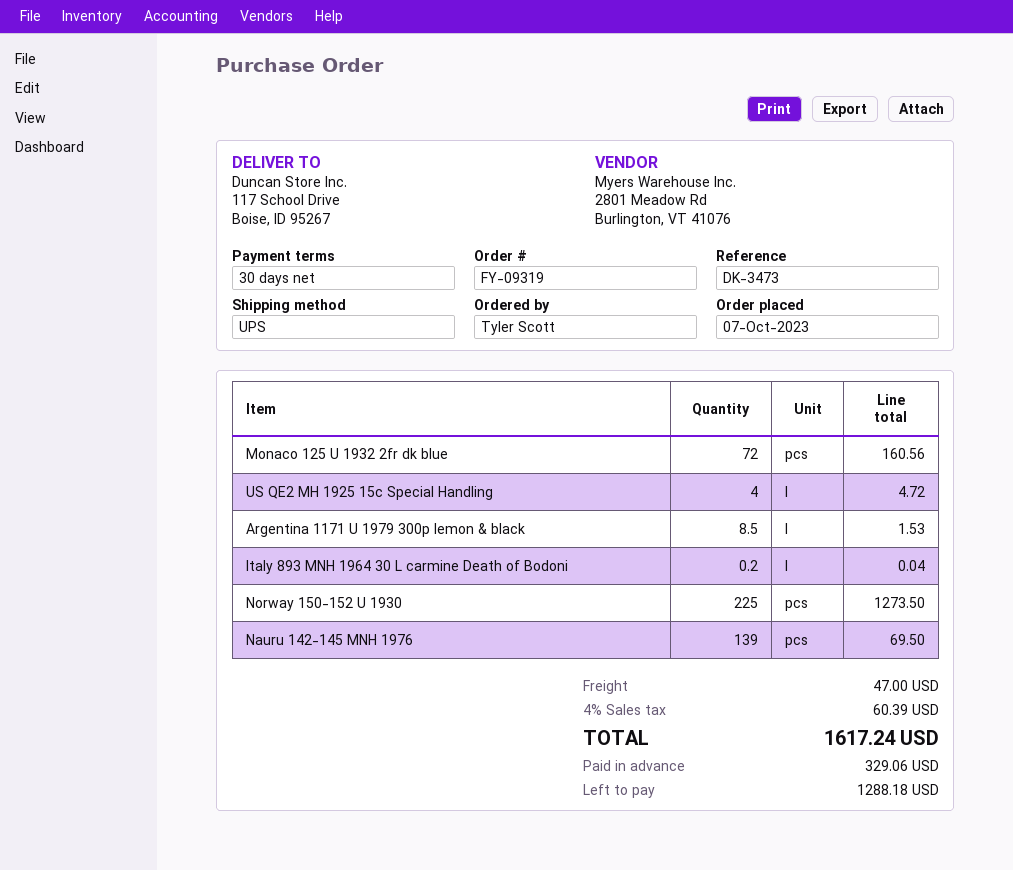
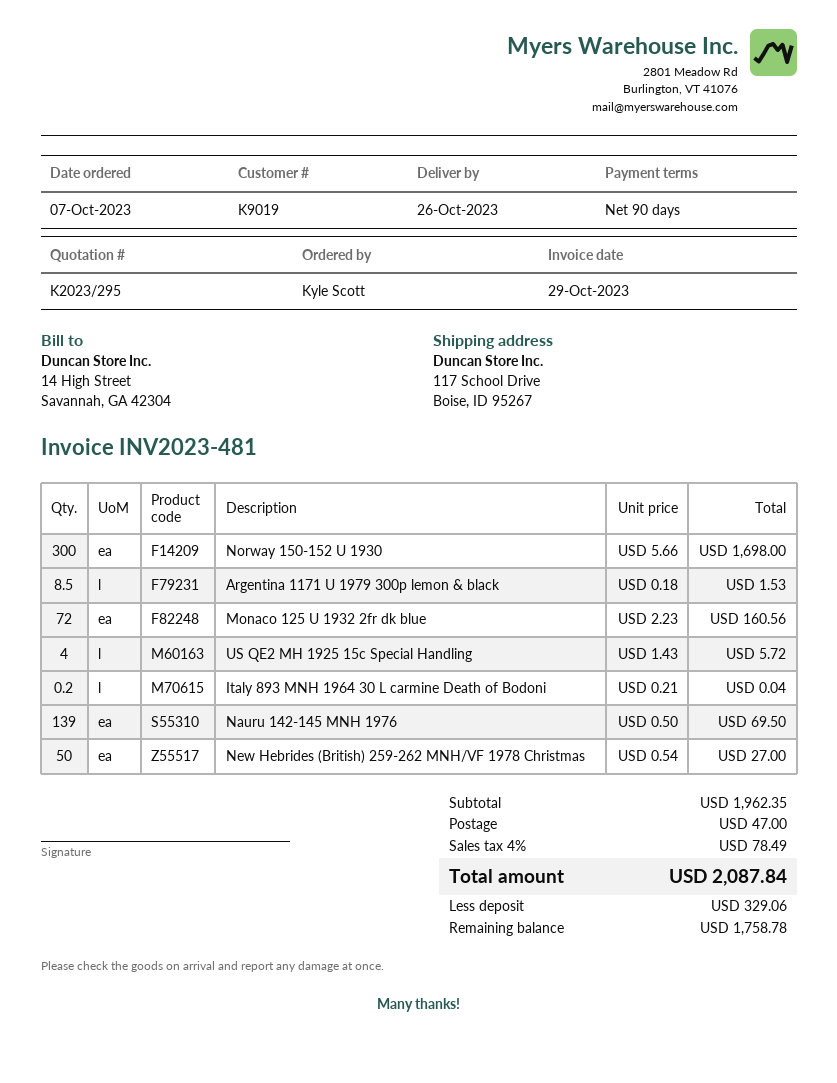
payment terms: 30 days -> 90 days
ordered by: Tyler Scott -> Kyle Scott
US QE2 MH 1925 15c Special Handling: 4 for 4.72 -> 4 for 5.72
Norway 150-152 U 1930: 225 for 1273.50 -> 300 for 1698.00
New Hebrides (British) 259-262 MNH/VF 1978 Christmas: none -> 50 for 27.00
tax: 4% = 60.39 -> 4% = 78.49
total: 1617.24 -> 2087.84
balance: 1288.18 -> 1758.78

